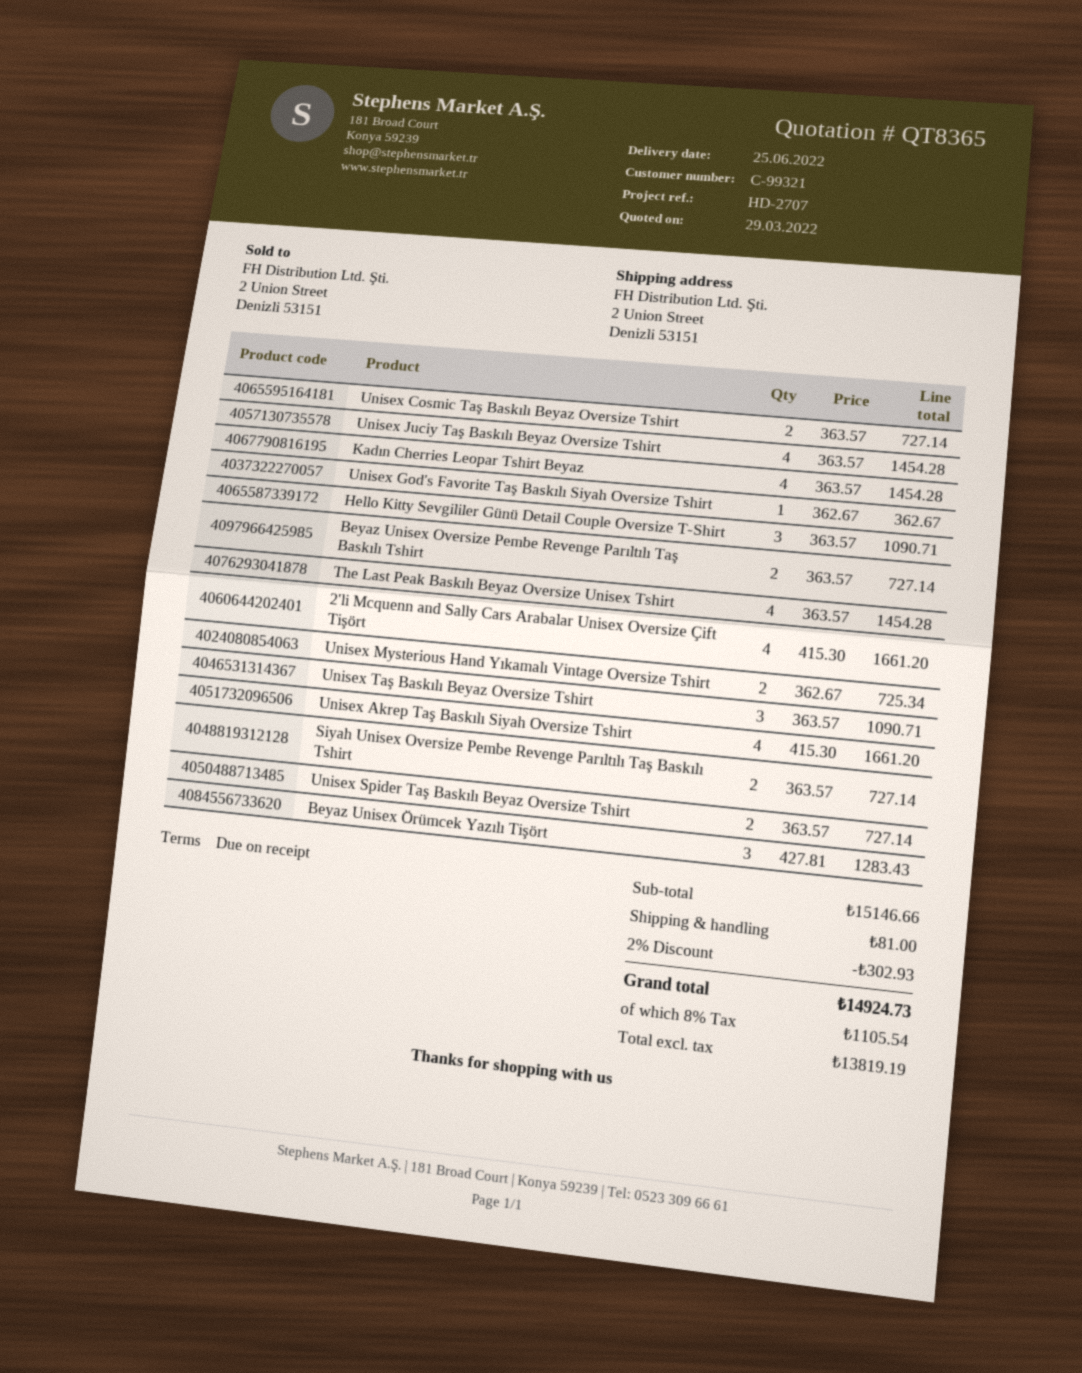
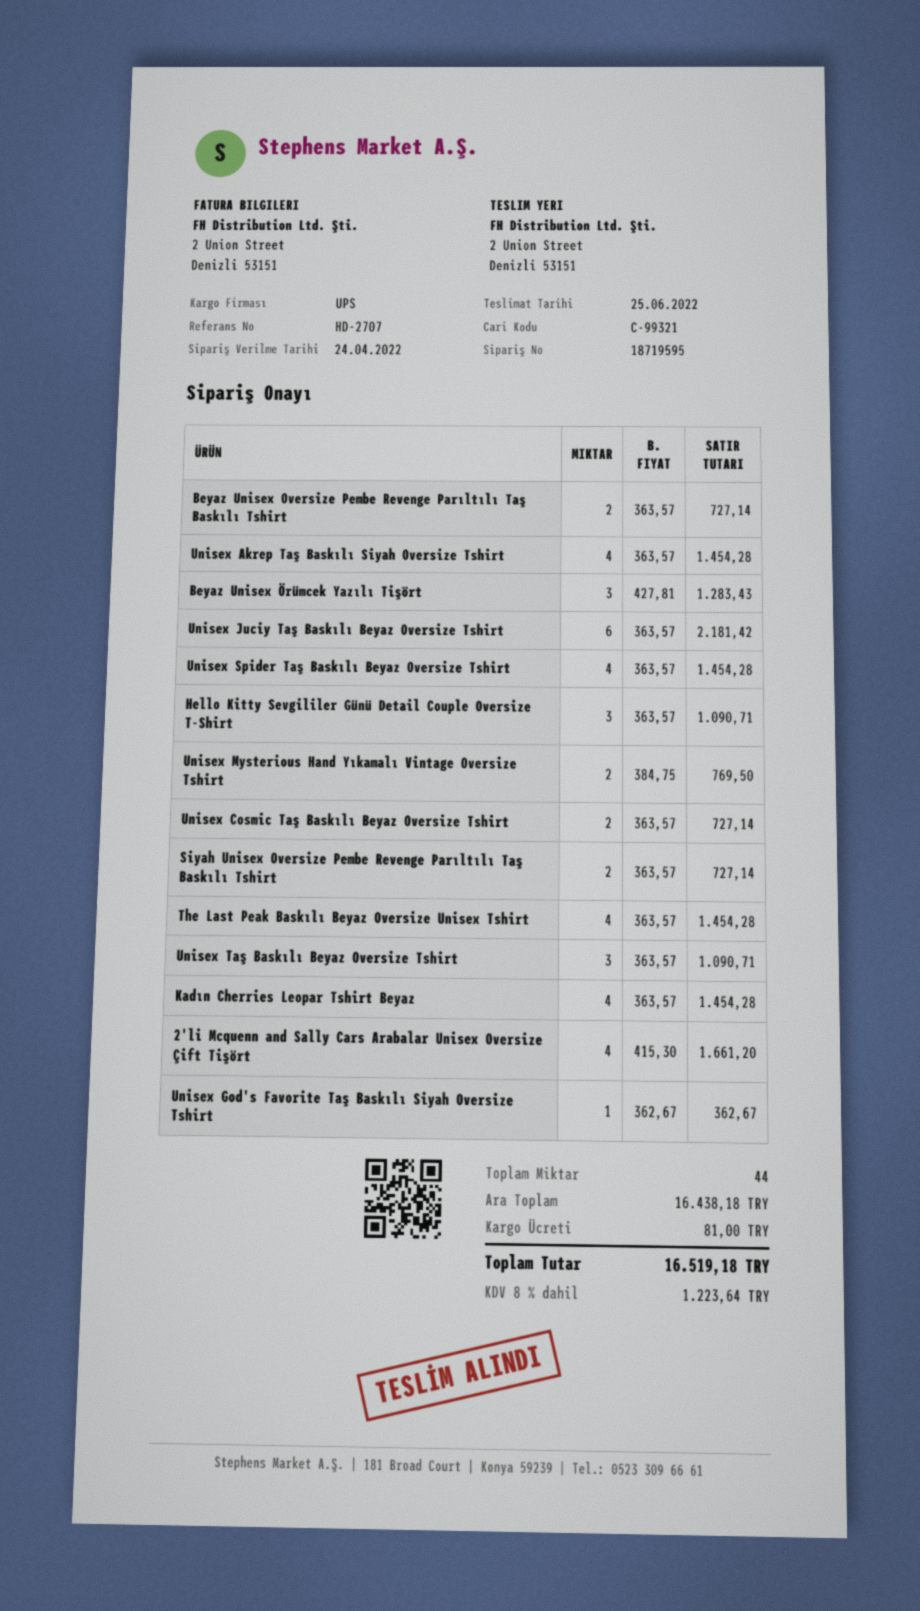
Unisex Juciy Taş Baskılı Beyaz Oversize Tshirt: 4 x 363.57 = 1454.28 -> 6 x 363.57 = 2181.42
Unisex Mysterious Hand Yıkamalı Vintage Oversize Tshirt: 2 x 362.67 = 725.34 -> 2 x 384.75 = 769.50
Unisex Akrep Taş Baskılı Siyah Oversize Tshirt: 4 x 415.30 = 1661.20 -> 4 x 363.57 = 1454.28
Unisex Spider Taş Baskılı Beyaz Oversize Tshirt: 2 x 363.57 = 727.14 -> 4 x 363.57 = 1454.28
subtotal: 15146.66 -> 16438.18
discount: 2% = 302.93 -> none
tax: 8% = 1105.54 -> 8% = 1223.64
total: 14924.73 -> 16519.18

